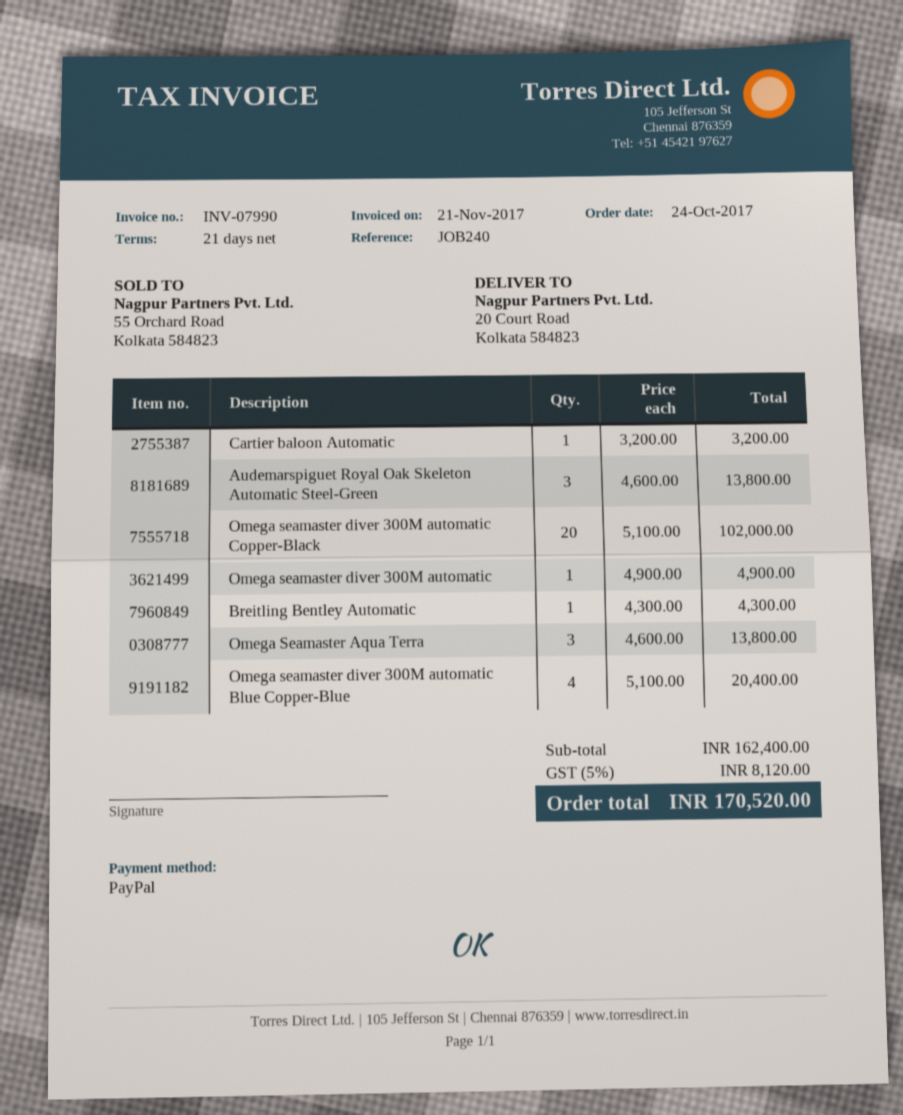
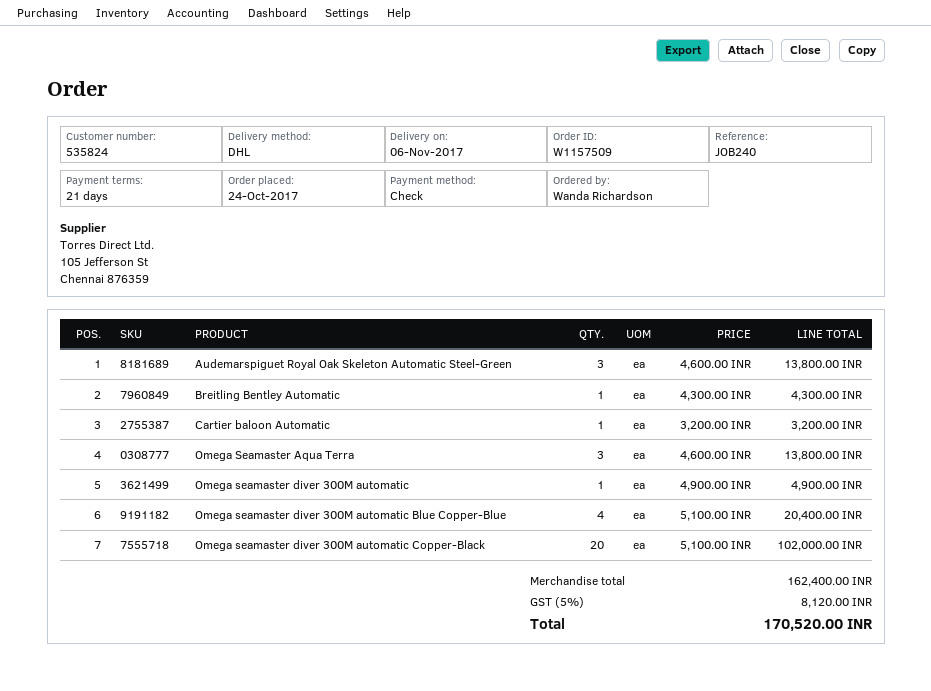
payment method: PayPal -> cheque

